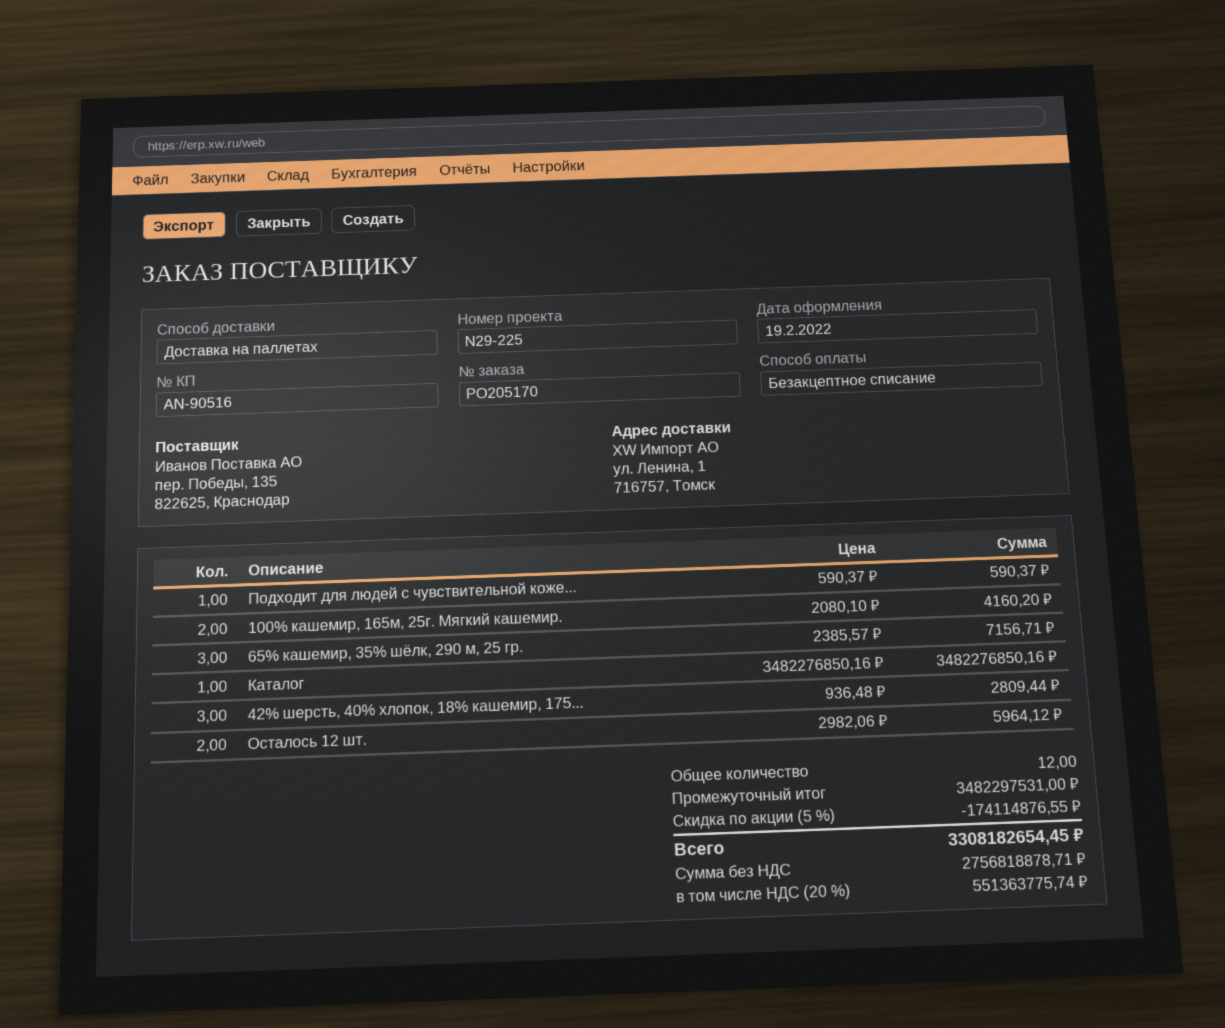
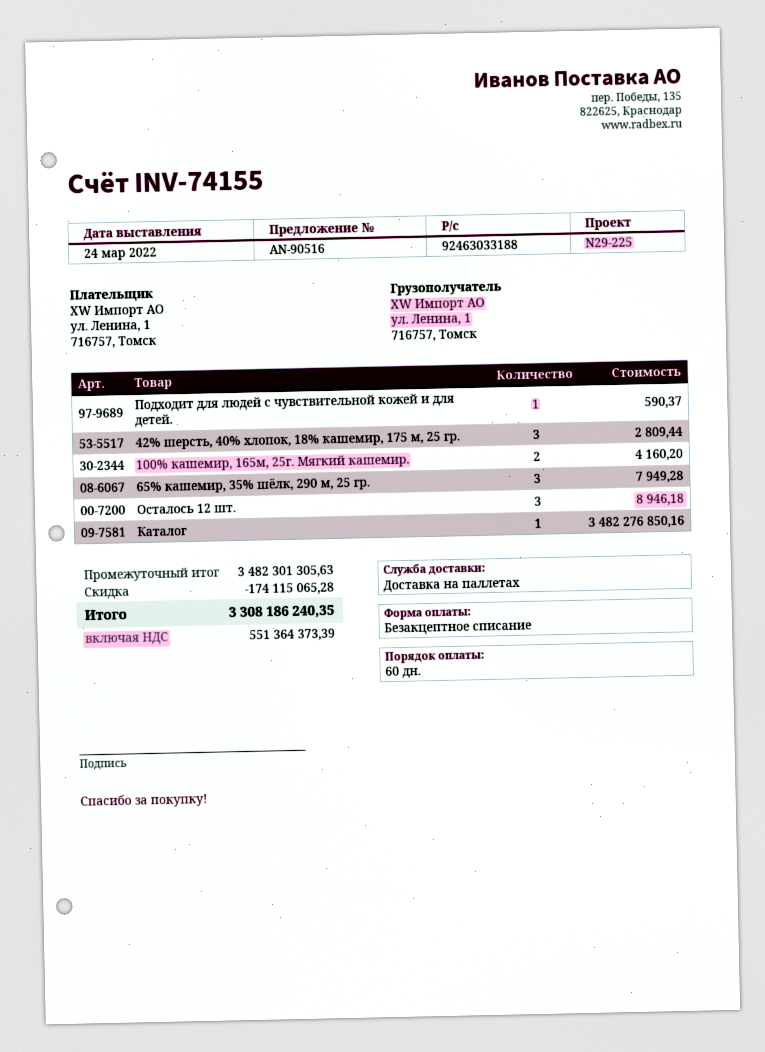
65% кашемир, 35% шёлк, 290 м, 25 гр.: 3 for 7156.71 -> 3 for 7949.28
Осталось 12 шт.: 2 for 5964.12 -> 3 for 8946.18
subtotal: 3482297531.00 -> 3482301305.63
discount: 174114876.55 -> 174115065.28
tax: 551363775.74 -> 551364373.39
total: 3308182654.45 -> 3308186240.35

